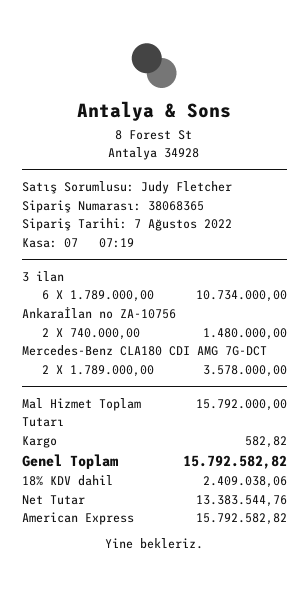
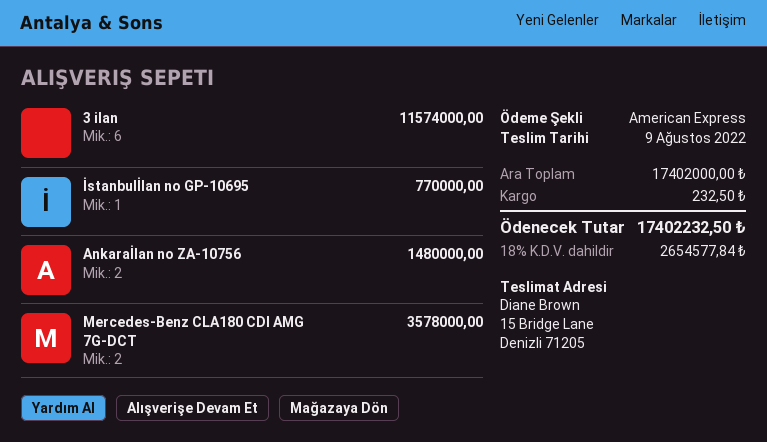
3 ilan: 6 for 10734000.00 -> 6 for 11574000.00
İstanbulİlan no GP-10695: none -> 1 for 770000.00
subtotal: 15792000.00 -> 17402000.00
shipping: 582.82 -> 232.50
tax: 18% = 2409038.06 -> 18% = 2654577.84
total: 15792582.82 -> 17402232.50

